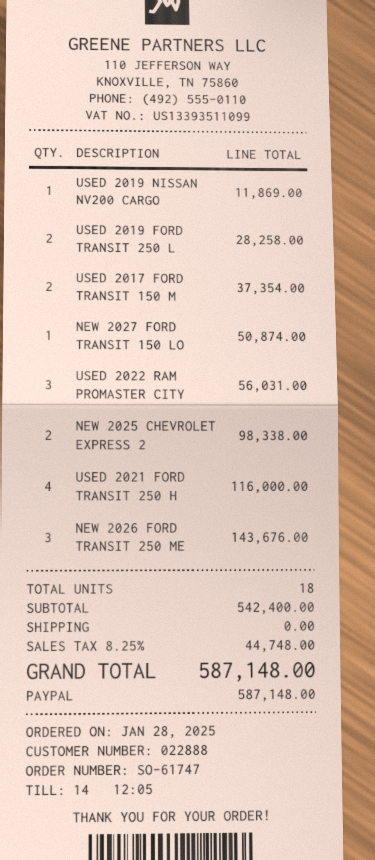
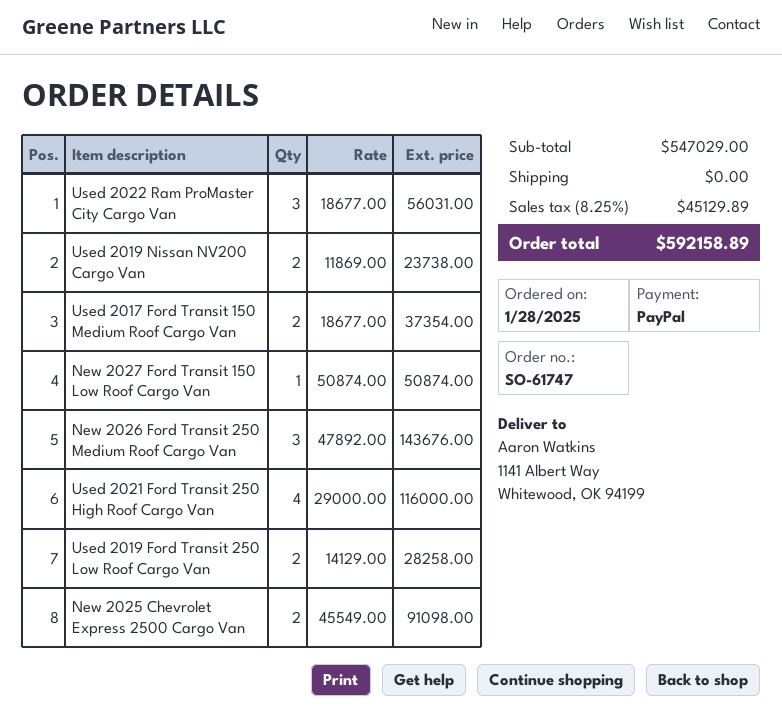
USED 2019 NISSAN NV200 CARGO: 1 for 11869.00 -> 2 for 23738.00
NEW 2025 CHEVROLET EXPRESS 2: 2 for 98338.00 -> 2 for 91098.00
subtotal: 542400.00 -> 547029.00
tax: 8.25% = 44748.00 -> 8.25% = 45129.89
total: 587148.00 -> 592158.89

